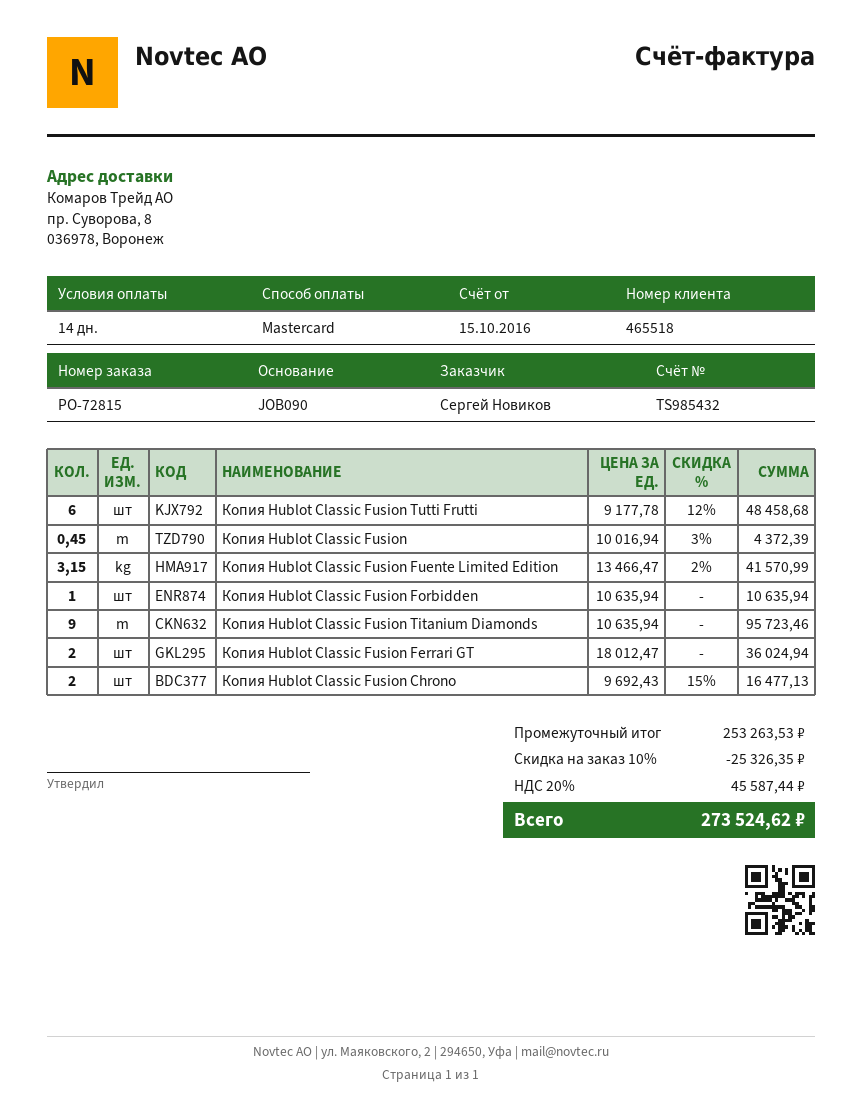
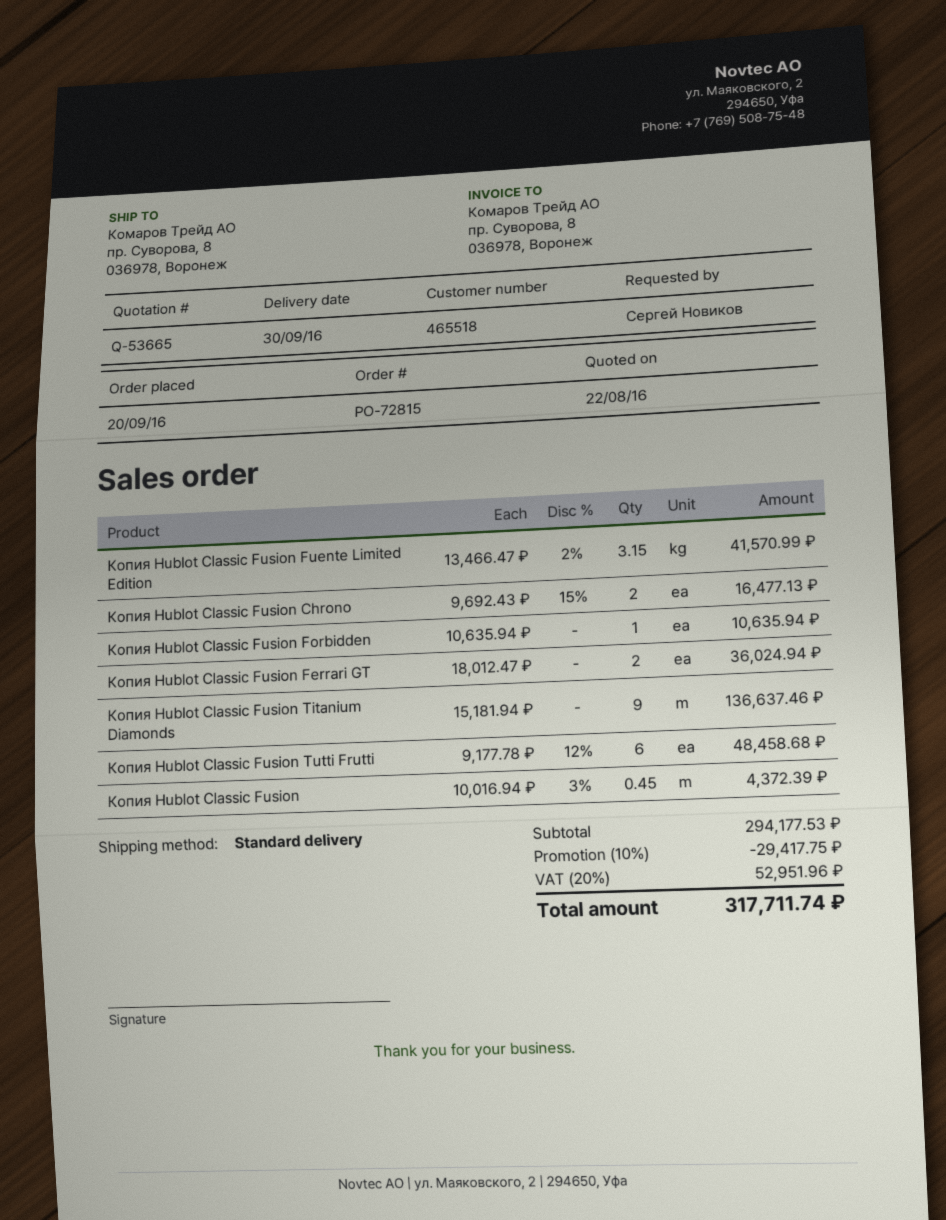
Копия Hublot Classic Fusion Titanium Diamonds: 9 x 10635.94 = 95723.46 -> 9 x 15181.94 = 136637.46
subtotal: 253263.53 -> 294177.53
discount: 10% = 25326.35 -> 10% = 29417.75
tax: 20% = 45587.44 -> 20% = 52951.96
total: 273524.62 -> 317711.74

